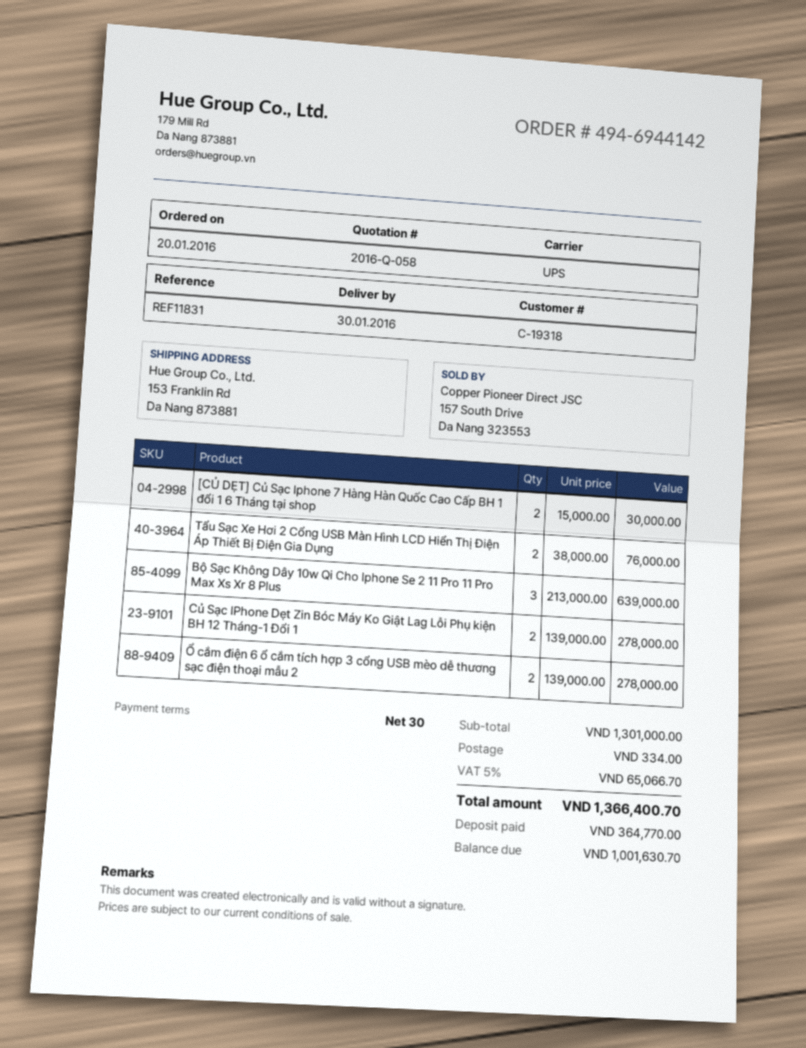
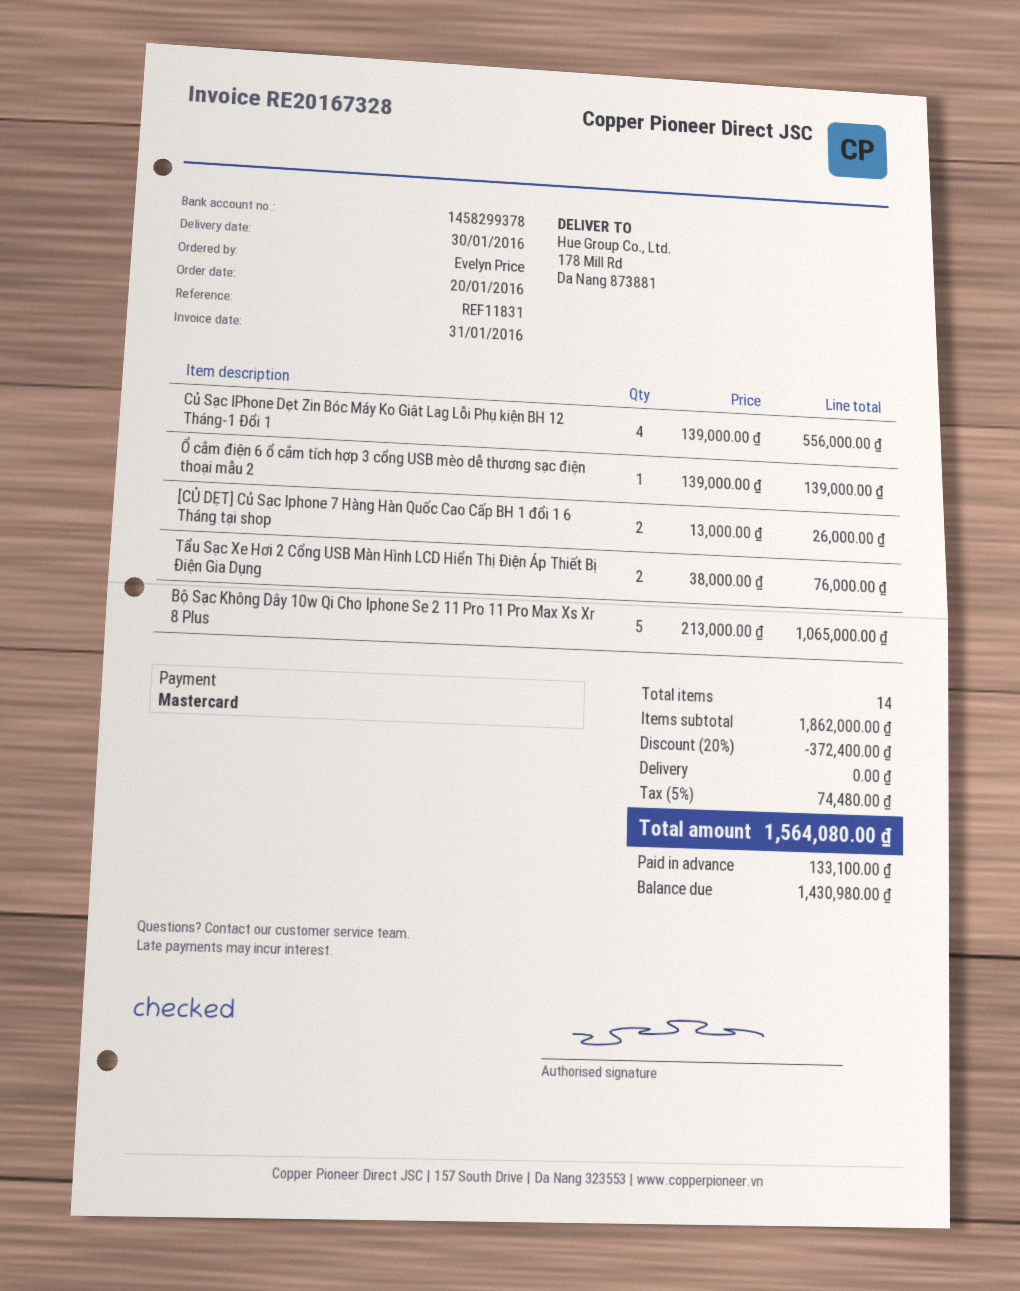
ship to: 153 Franklin Rd, Da Nang 873881 -> 178 Mill Rd, Da Nang 873881
[CỦ DẸT] Củ Sạc Iphone 7 Hàng Hàn Quốc Cao Cấp BH 1 đổi 1 6 Tháng tại shop: 2 x 15000.00 = 30000.00 -> 2 x 13000.00 = 26000.00
Bộ Sạc Không Dây 10w Qi Cho Iphone Se 2 11 Pro 11 Pro Max Xs Xr 8 Plus: 3 x 213000.00 = 639000.00 -> 5 x 213000.00 = 1065000.00
Củ Sạc IPhone Dẹt Zin Bóc Máy Ko Giật Lag Lỗi Phụ kiện BH 12 Tháng-1 Đổi 1: 2 x 139000.00 = 278000.00 -> 4 x 139000.00 = 556000.00
Ổ cắm điện 6 ổ cắm tích hợp 3 cổng USB mèo dễ thương sạc điện thoại mẫu 2: 2 x 139000.00 = 278000.00 -> 1 x 139000.00 = 139000.00
subtotal: 1301000.00 -> 1862000.00
discount: none -> 20% = 372400.00
shipping: 334.00 -> 0.00
tax: 5% = 65066.70 -> 5% = 74480.00
total: 1366400.70 -> 1564080.00
deposit: 364770.00 -> 133100.00
balance: 1001630.70 -> 1430980.00

